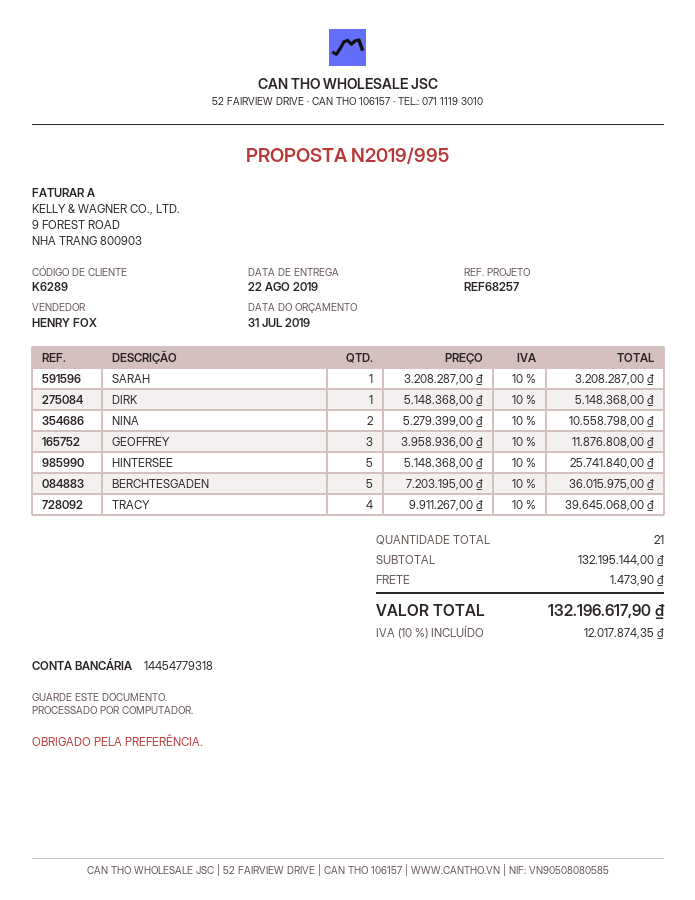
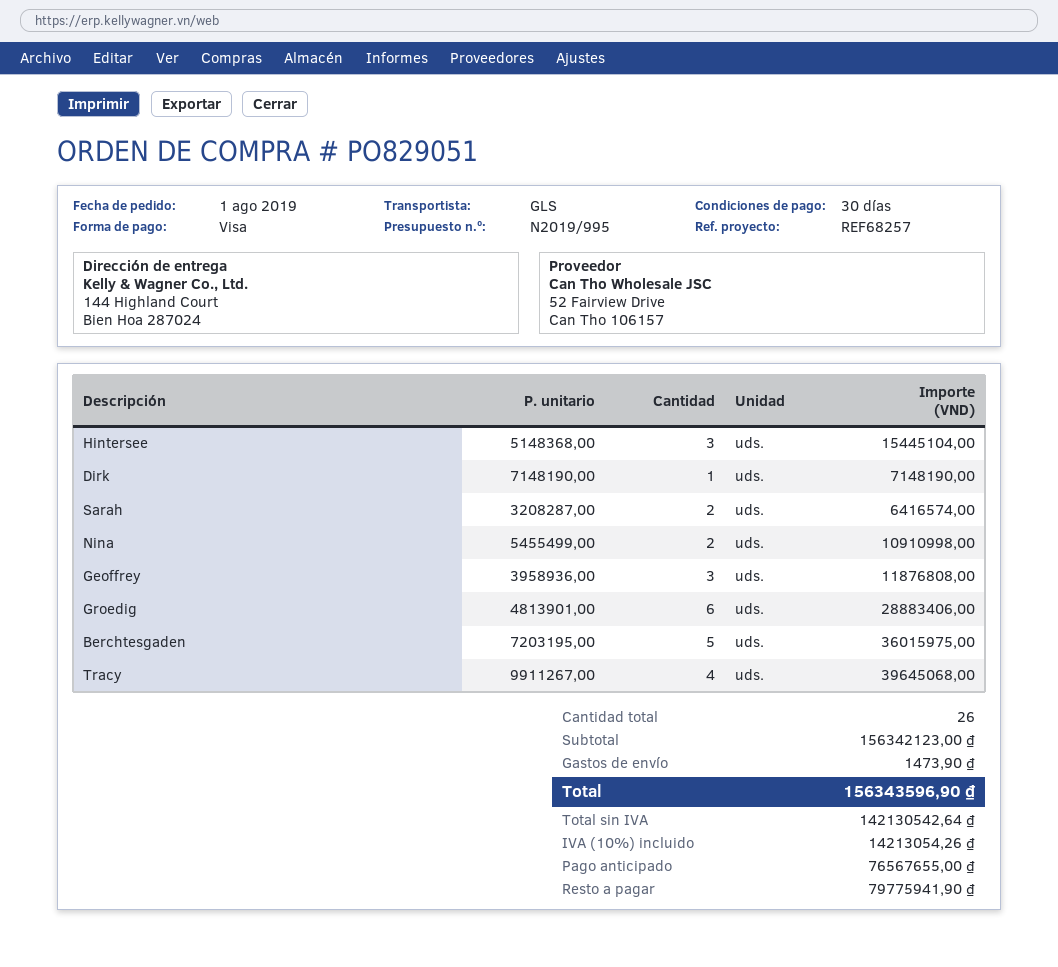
SARAH: 1 x 3208287.00 = 3208287.00 -> 2 x 3208287.00 = 6416574.00
DIRK: 1 x 5148368.00 = 5148368.00 -> 1 x 7148190.00 = 7148190.00
NINA: 2 x 5279399.00 = 10558798.00 -> 2 x 5455499.00 = 10910998.00
HINTERSEE: 5 x 5148368.00 = 25741840.00 -> 3 x 5148368.00 = 15445104.00
Groedig: none -> 6 x 4813901.00 = 28883406.00
total quantity: 21 -> 26
subtotal: 132195144.00 -> 156342123.00
tax: 10% = 12017874.35 -> 10% = 14213054.26
total: 132196617.90 -> 156343596.90

